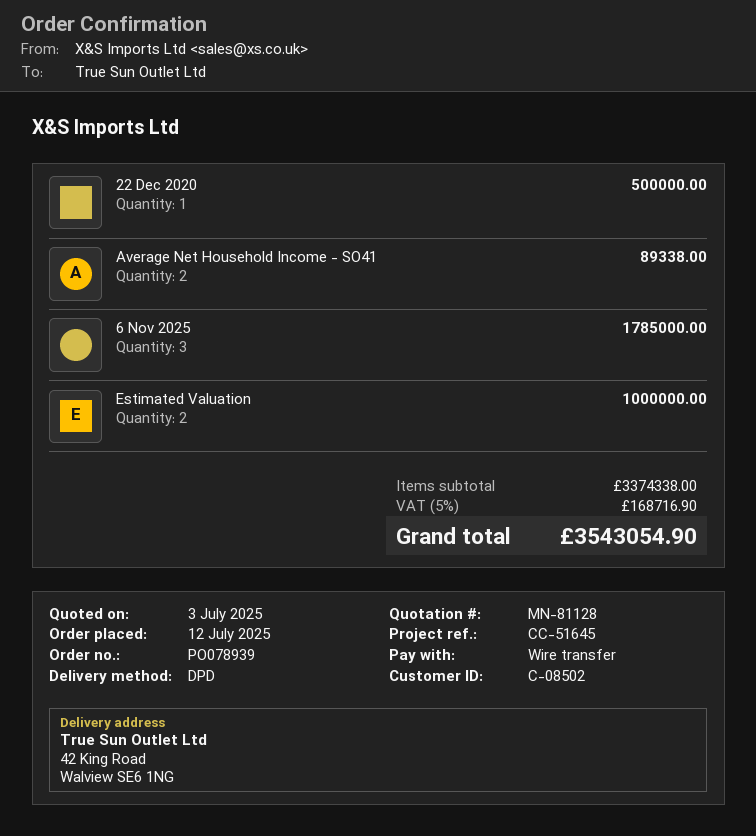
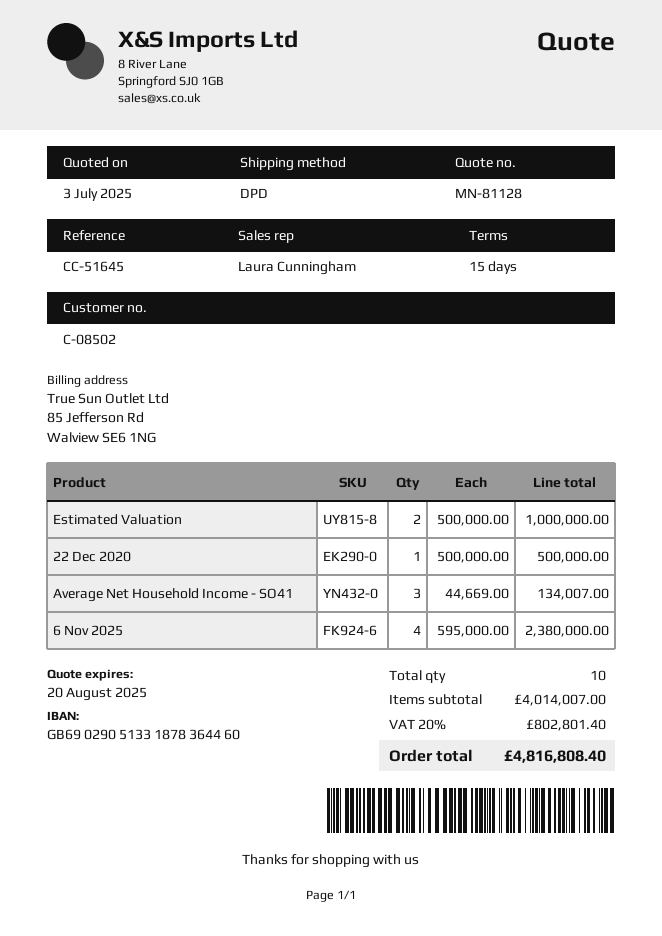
Average Net Household Income - SO41: 2 for 89338.00 -> 3 for 134007.00
6 Nov 2025: 3 for 1785000.00 -> 4 for 2380000.00
subtotal: 3374338.00 -> 4014007.00
tax: 5% = 168716.90 -> 20% = 802801.40
total: 3543054.90 -> 4816808.40

